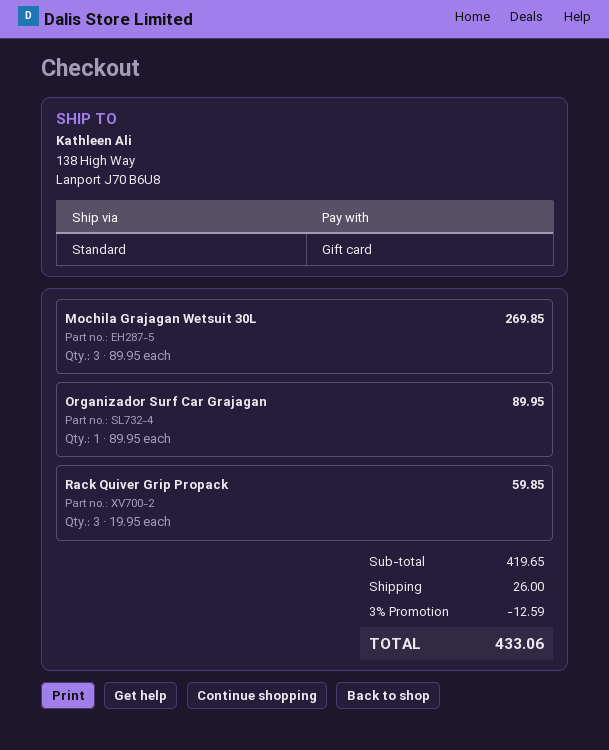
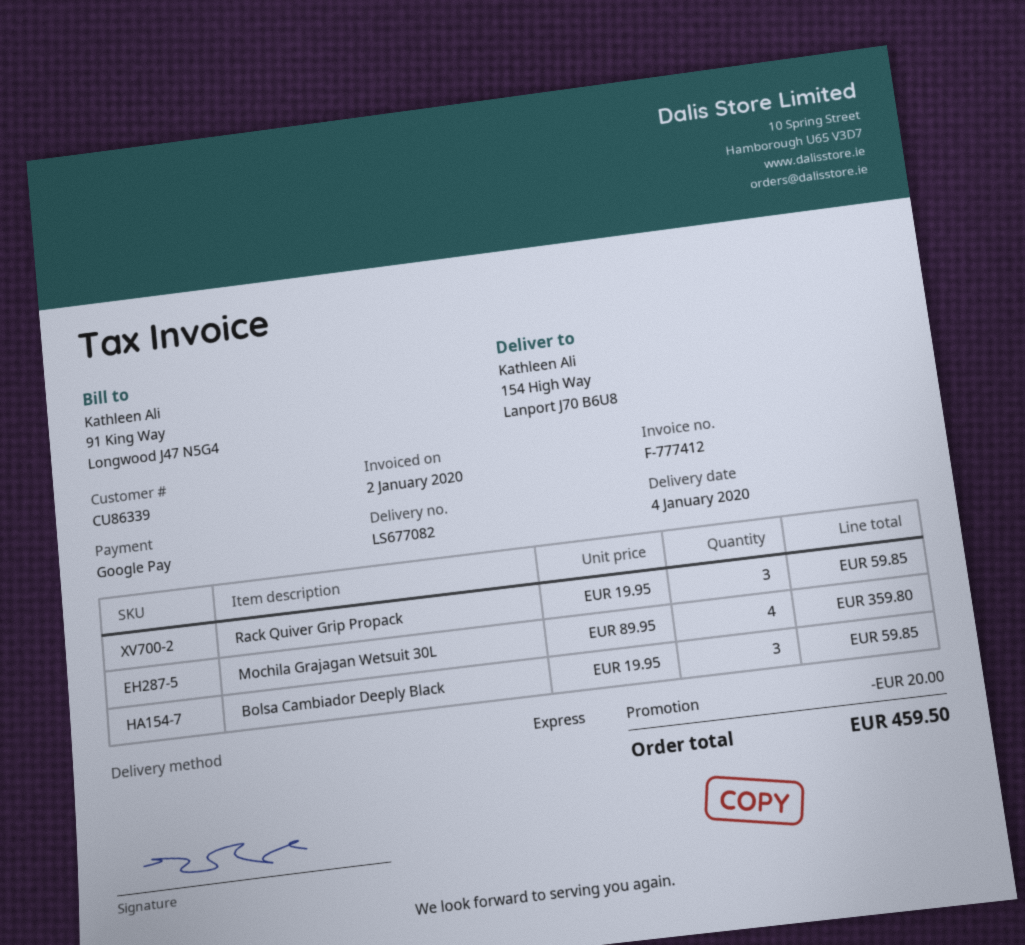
payment method: gift card -> Google Pay
shipping method: standard -> express
ship to: 138 High Way, Lanport J70 B6U8 -> 154 High Way, Lanport J70 B6U8
Mochila Grajagan Wetsuit 30L: 3 x 89.95 = 269.85 -> 4 x 89.95 = 359.80
Organizador Surf Car Grajagan: 1 x 89.95 = 89.95 -> none
Bolsa Cambiador Deeply Black: none -> 3 x 19.95 = 59.85
discount: 12.59 -> 20.00
shipping: 26.00 -> none
total: 433.06 -> 459.50

